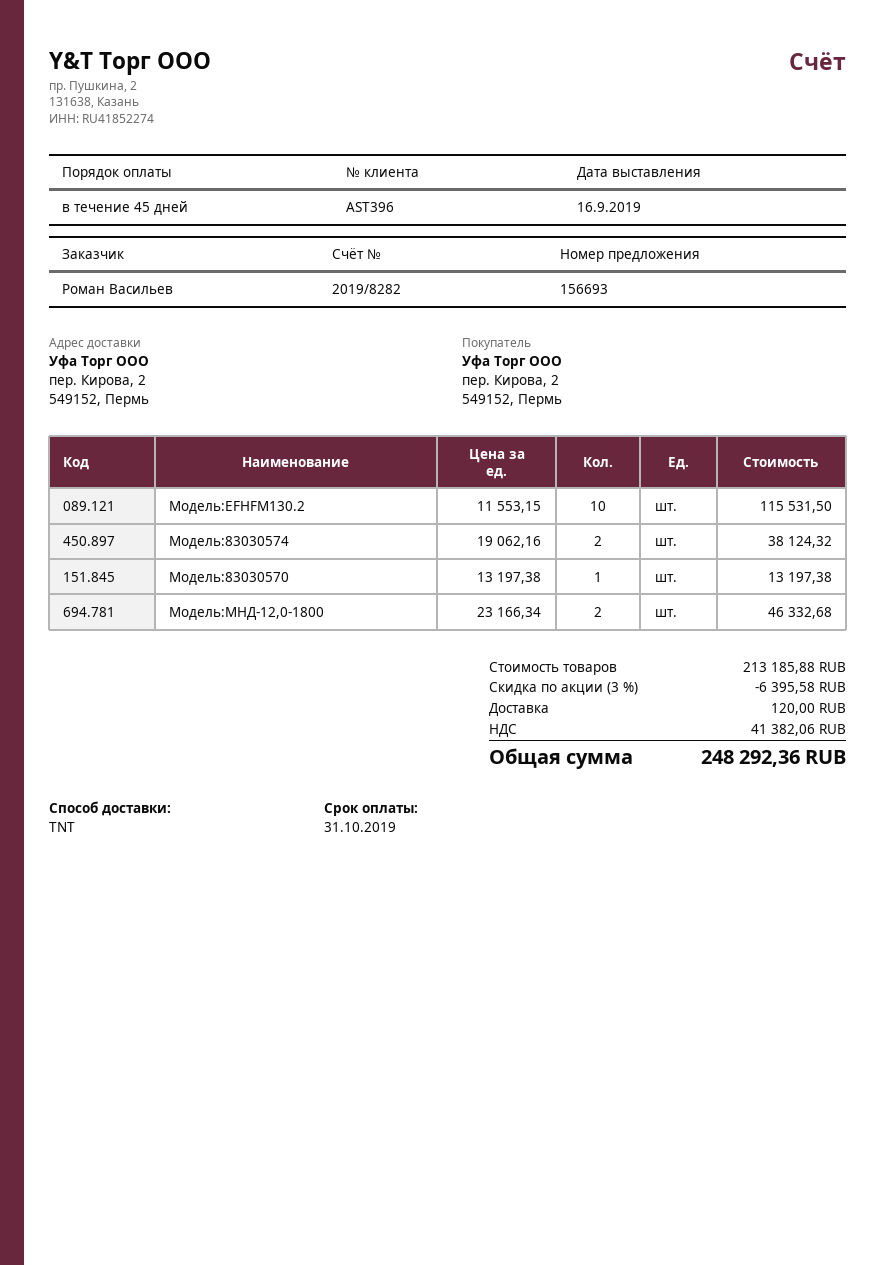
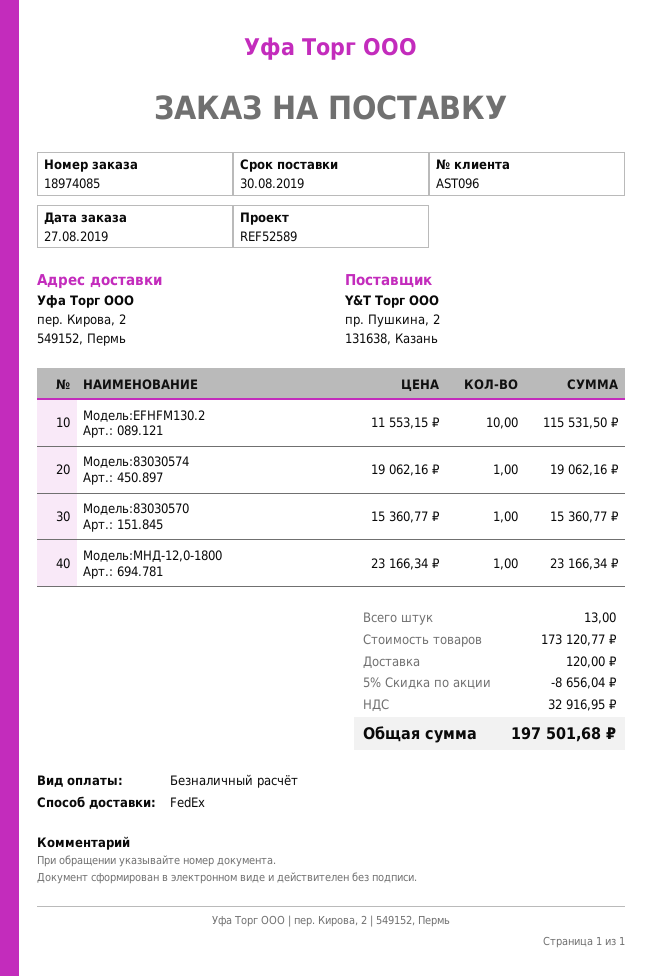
customer number: AST396 -> AST096
shipping method: TNT -> FedEx
Модель:83030574: 2 x 19062.16 = 38124.32 -> 1 x 19062.16 = 19062.16
Модель:83030570: 1 x 13197.38 = 13197.38 -> 1 x 15360.77 = 15360.77
Модель:МНД-12,0-1800: 2 x 23166.34 = 46332.68 -> 1 x 23166.34 = 23166.34
subtotal: 213185.88 -> 173120.77
discount: 3% = 6395.58 -> 5% = 8656.04
tax: 41382.06 -> 32916.95
total: 248292.36 -> 197501.68

